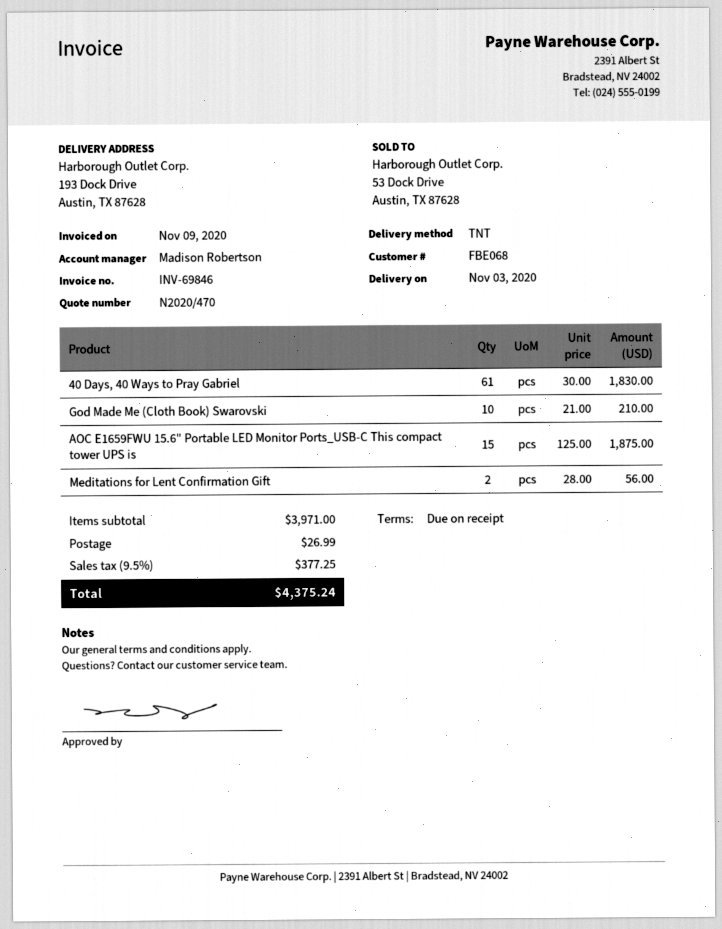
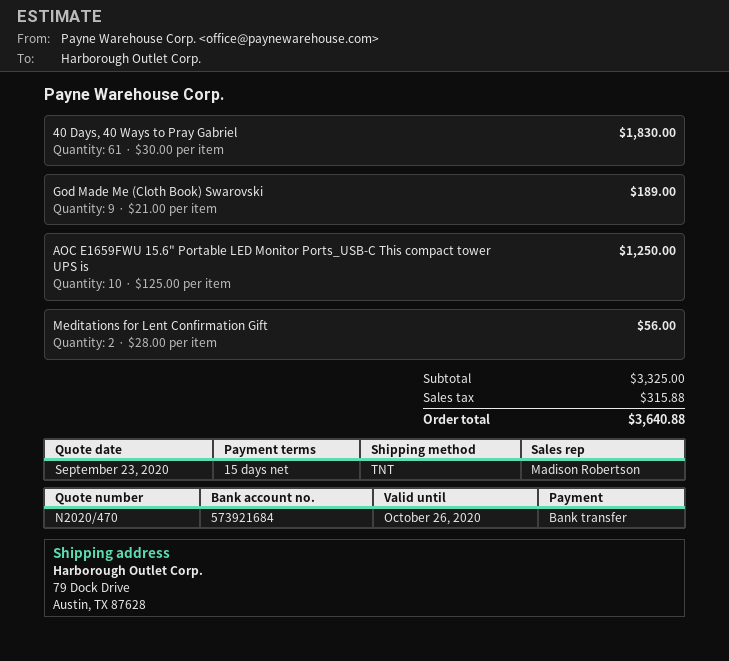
payment terms: on receipt -> 15 days
ship to: 193 Dock Drive, Austin, TX 87628 -> 79 Dock Drive, Austin, TX 87628
God Made Me (Cloth Book) Swarovski: 10 x 21.00 = 210.00 -> 9 x 21.00 = 189.00
AOC E1659FWU 15.6" Portable LED Monitor Ports_USB-C This compact tower UPS is: 15 x 125.00 = 1875.00 -> 10 x 125.00 = 1250.00
subtotal: 3971.00 -> 3325.00
shipping: 26.99 -> none
tax: 377.25 -> 315.88
total: 4375.24 -> 3640.88

